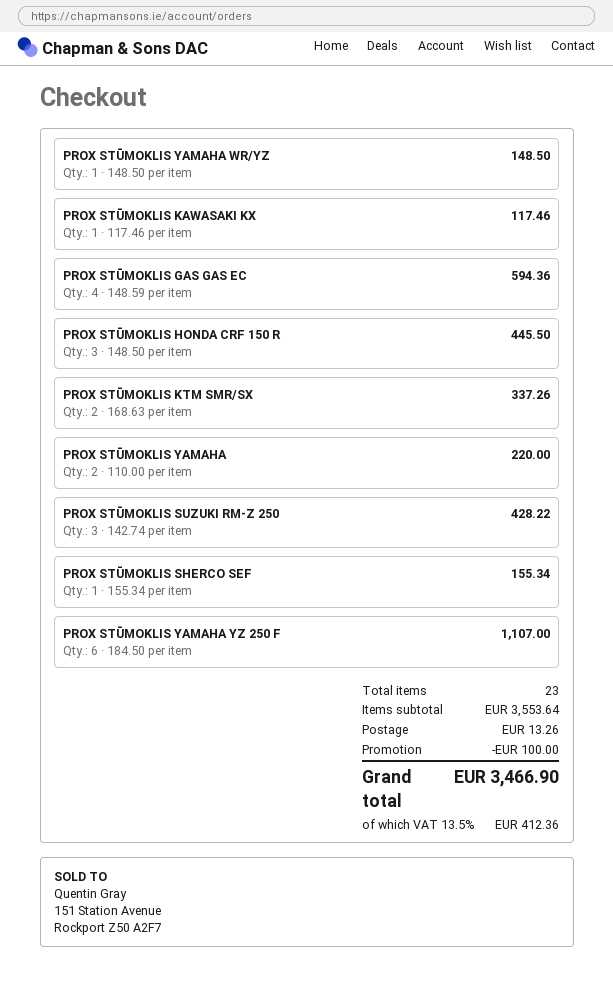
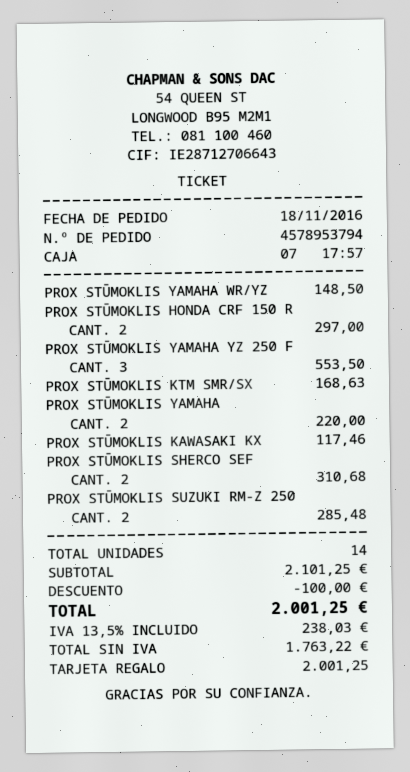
PROX STŪMOKLIS GAS GAS EC: 4 for 594.36 -> none
PROX STŪMOKLIS HONDA CRF 150 R: 3 for 445.50 -> 2 for 297.00
PROX STŪMOKLIS KTM SMR/SX: 2 for 337.26 -> 1 for 168.63
PROX STŪMOKLIS SUZUKI RM-Z 250: 3 for 428.22 -> 2 for 285.48
PROX STŪMOKLIS SHERCO SEF: 1 for 155.34 -> 2 for 310.68
PROX STŪMOKLIS YAMAHA YZ 250 F: 6 for 1107.00 -> 3 for 553.50
total quantity: 23 -> 14
subtotal: 3553.64 -> 2101.25
shipping: 13.26 -> none
tax: 13.5% = 412.36 -> 13.5% = 238.03
total: 3466.90 -> 2001.25

